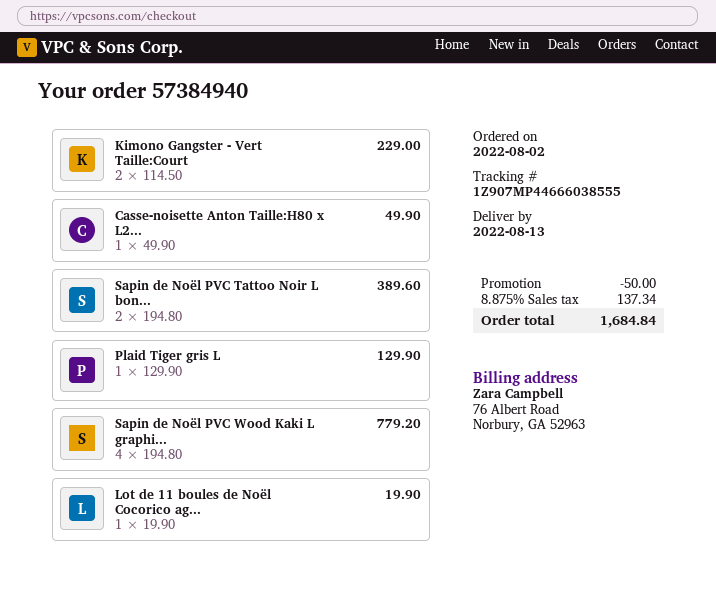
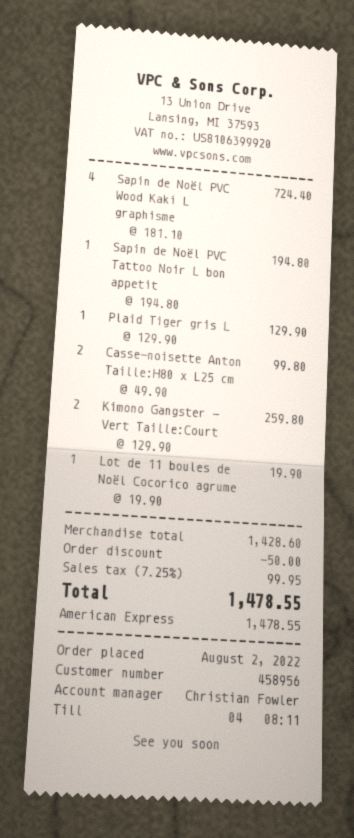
Kimono Gangster - Vert Taille:Court: 2 x 114.50 = 229.00 -> 2 x 129.90 = 259.80
Casse-noisette Anton Taille:H80 x L2...: 1 x 49.90 = 49.90 -> 2 x 49.90 = 99.80
Sapin de Noël PVC Tattoo Noir L bon...: 2 x 194.80 = 389.60 -> 1 x 194.80 = 194.80
Sapin de Noël PVC Wood Kaki L graphi...: 4 x 194.80 = 779.20 -> 4 x 181.10 = 724.40
tax: 8.875% = 137.34 -> 7.25% = 99.95
total: 1684.84 -> 1478.55

